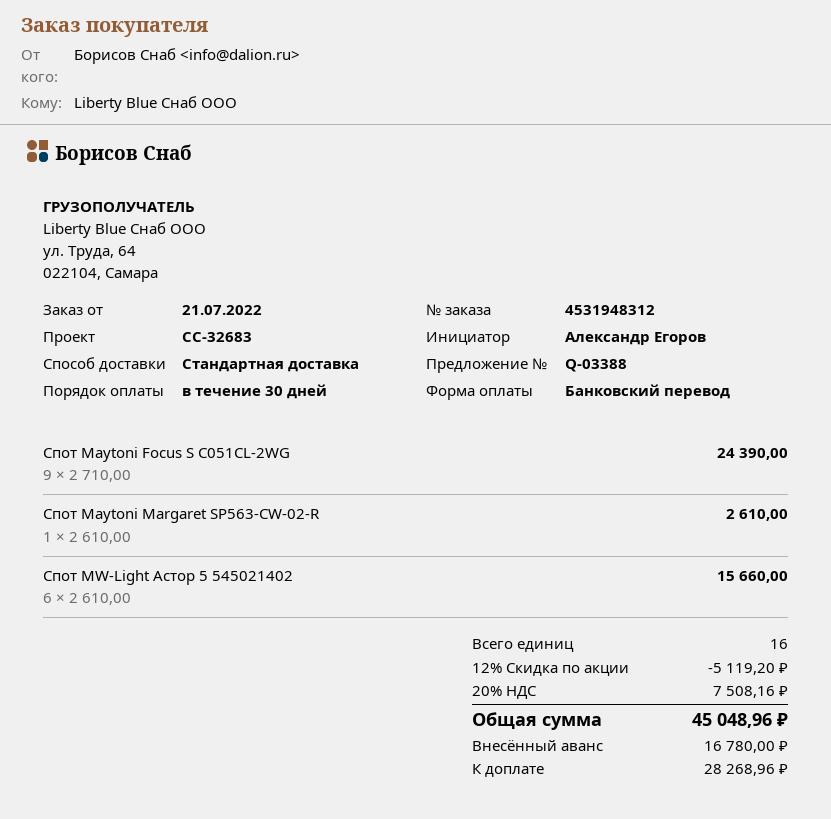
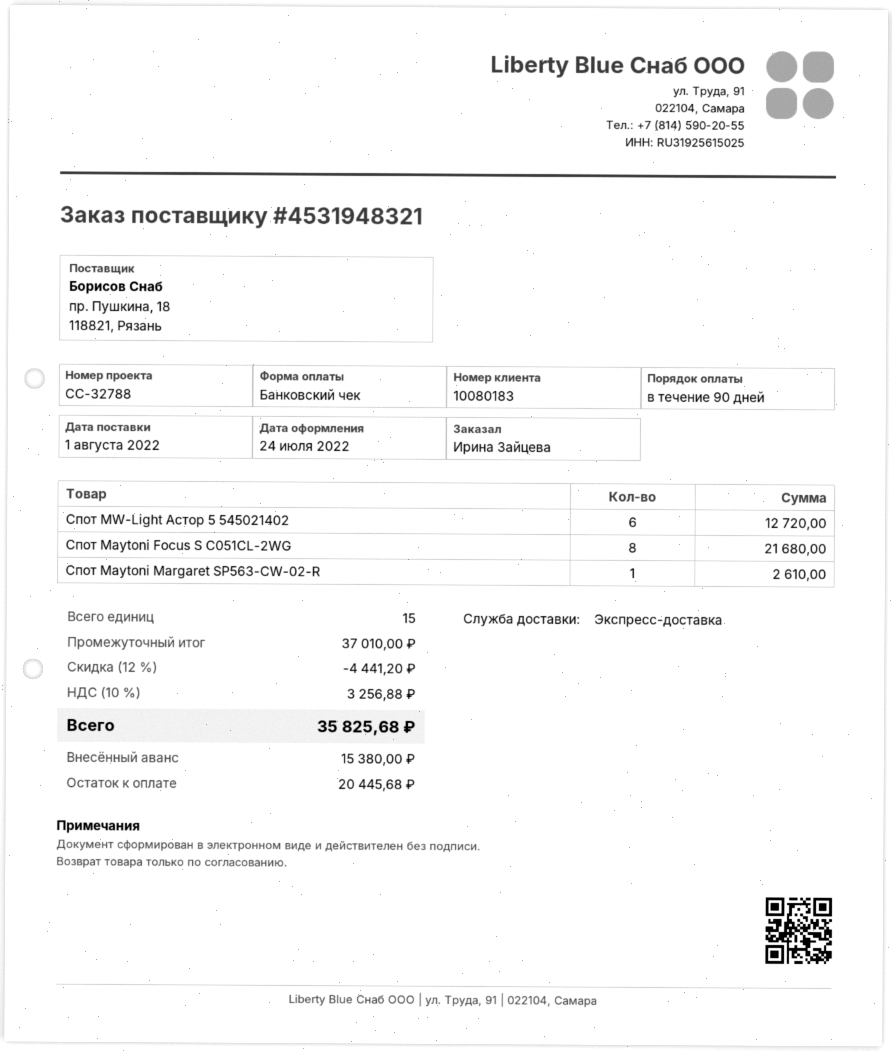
order number: 4531948312 -> 4531948321
order date: 2022-07-21 -> 2022-07-24
payment terms: 30 days -> 90 days
reference: CC-32683 -> CC-32788
ordered by: Александр Егоров -> Ирина Зайцева
payment method: bank transfer -> cheque
shipping method: standard -> express
Спот Maytoni Focus S C051CL-2WG: 9 for 24390.00 -> 8 for 21680.00
Спот MW-Light Астор 5 545021402: 6 for 15660.00 -> 6 for 12720.00
total quantity: 16 -> 15
discount: 12% = 5119.20 -> 12% = 4441.20
tax: 20% = 7508.16 -> 10% = 3256.88
total: 45048.96 -> 35825.68
deposit: 16780.00 -> 15380.00
balance: 28268.96 -> 20445.68

